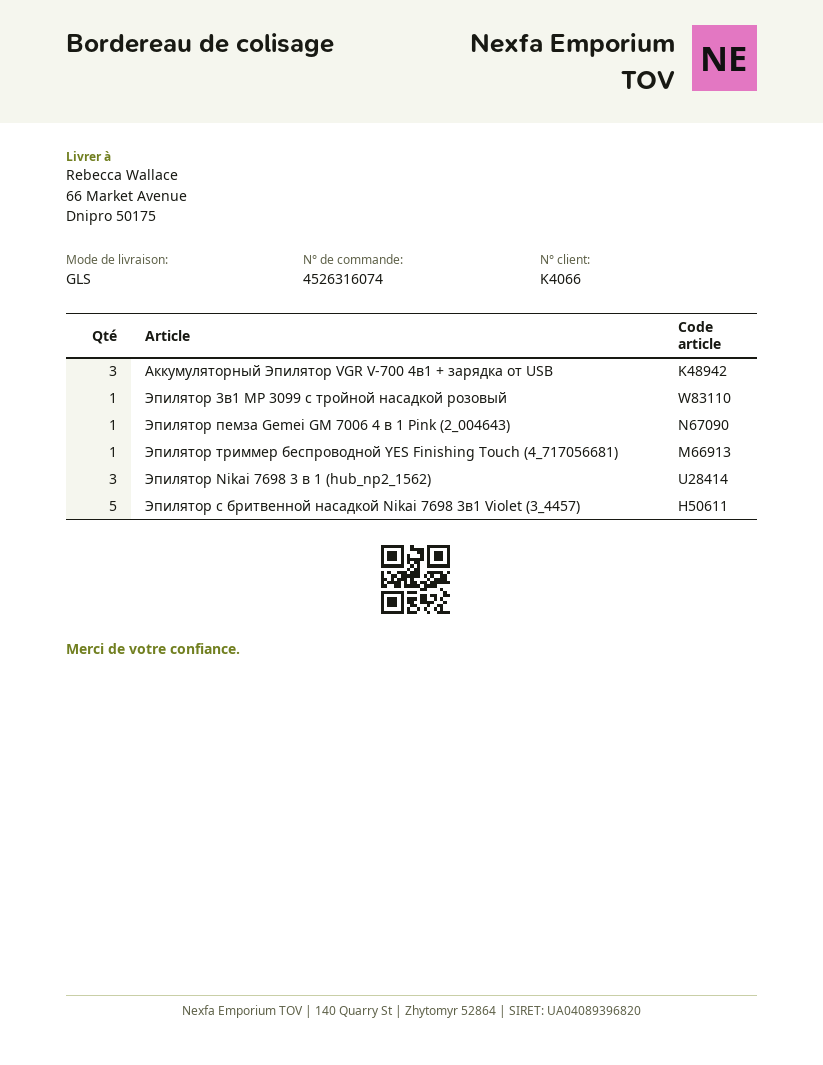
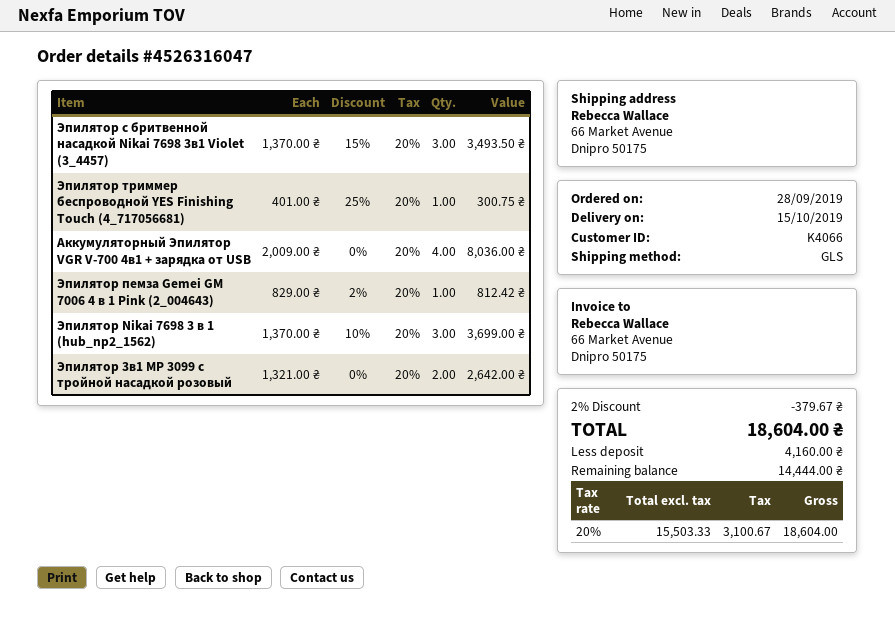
order number: 4526316074 -> 4526316047
Аккумуляторный Эпилятор VGR V-700 4в1 + зарядка от USB: 3 -> 4
Эпилятор 3в1 MP 3099 с тройной насадкой розовый: 1 -> 2
Эпилятор с бритвенной насадкой Nikai 7698 3в1 Violet (3_4457): 5 -> 3

